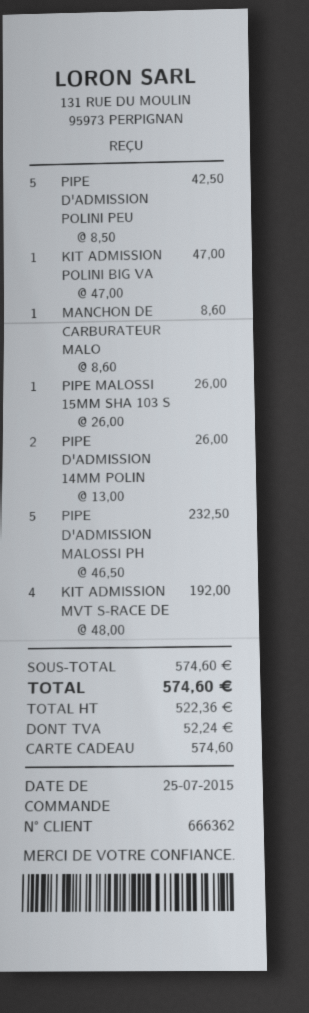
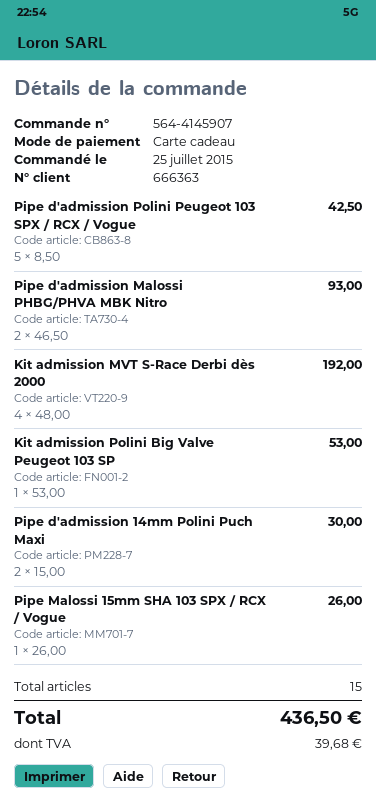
customer number: 666362 -> 666363
KIT ADMISSION POLINI BIG VA: 1 x 47.00 = 47.00 -> 1 x 53.00 = 53.00
MANCHON DE CARBURATEUR MALO: 1 x 8.60 = 8.60 -> none
PIPE D'ADMISSION 14MM POLIN: 2 x 13.00 = 26.00 -> 2 x 15.00 = 30.00
PIPE D'ADMISSION MALOSSI PH: 5 x 46.50 = 232.50 -> 2 x 46.50 = 93.00
tax: 52.24 -> 39.68
total: 574.60 -> 436.50

